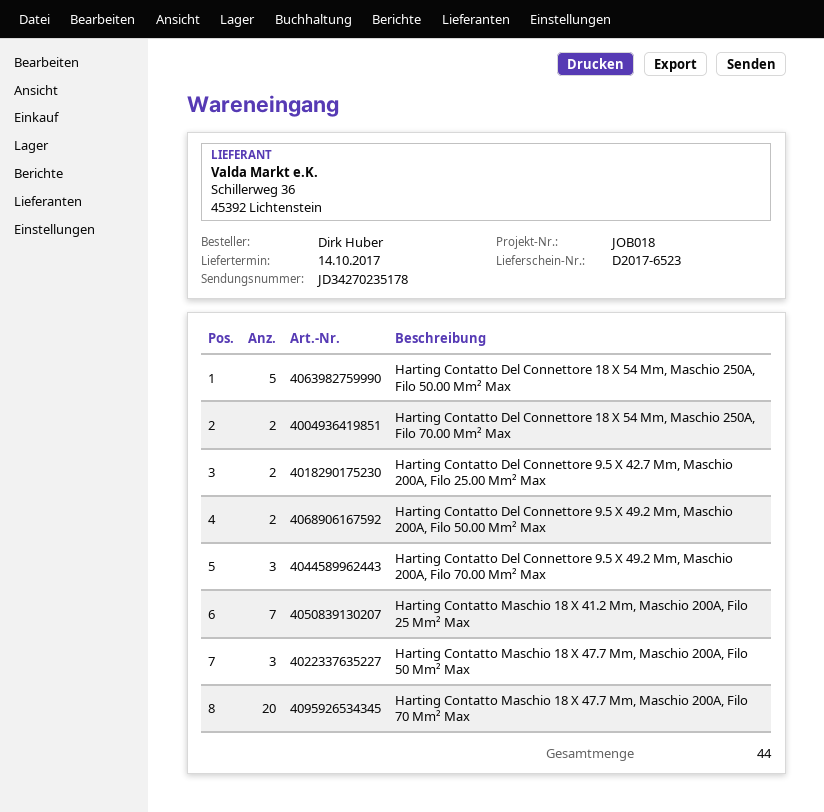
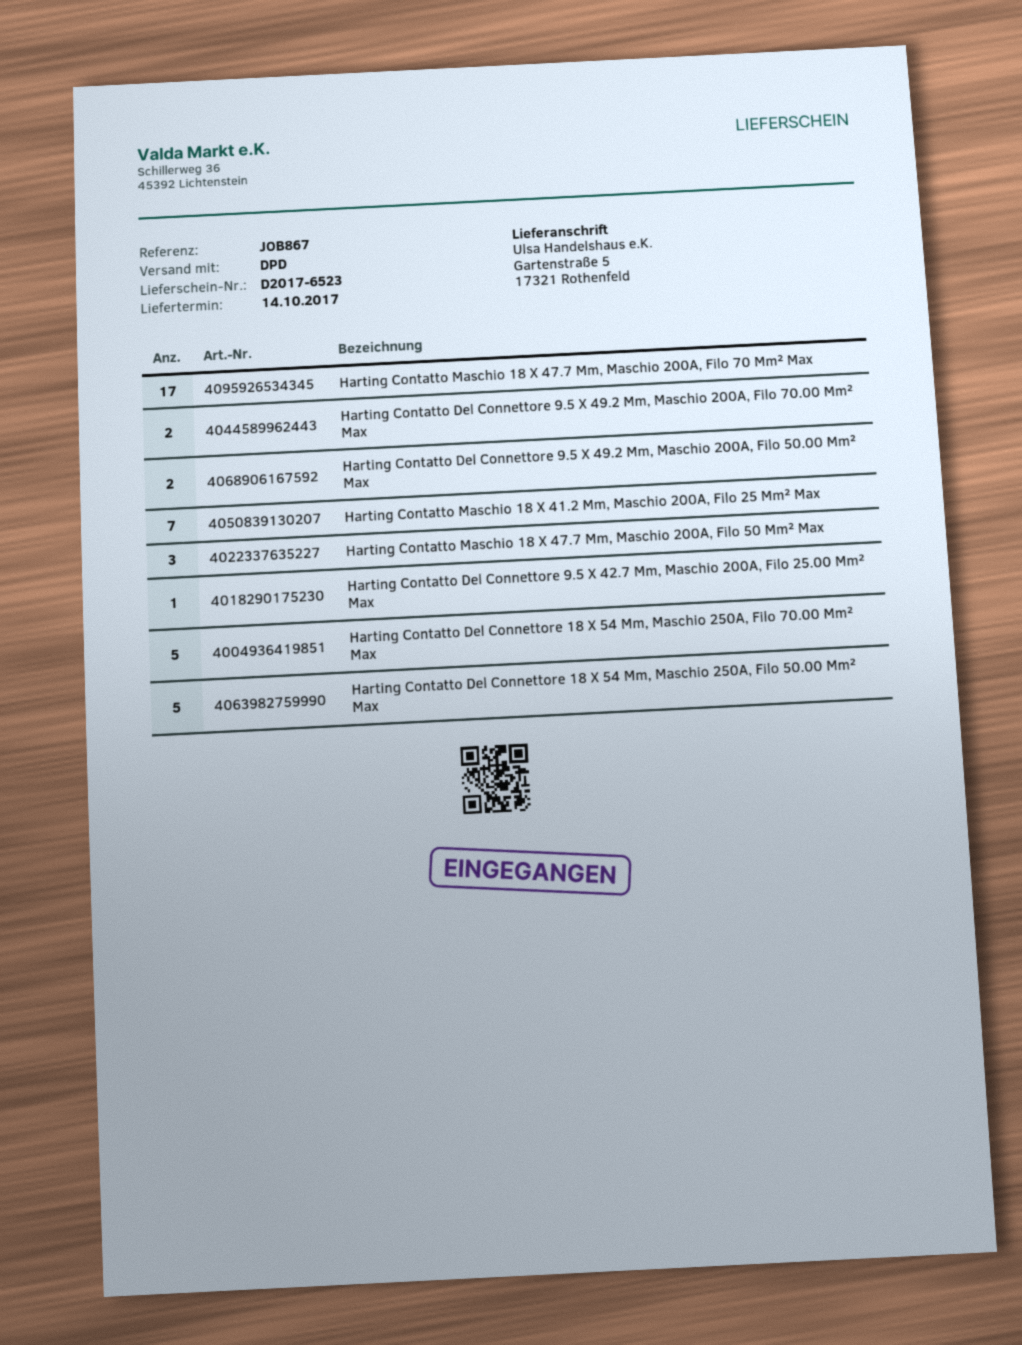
reference: JOB018 -> JOB867
Harting Contatto Del Connettore 18 X 54 Mm, Maschio 250A, Filo 70.00 Mm² Max: 2 -> 5
Harting Contatto Del Connettore 9.5 X 42.7 Mm, Maschio 200A, Filo 25.00 Mm² Max: 2 -> 1
Harting Contatto Del Connettore 9.5 X 49.2 Mm, Maschio 200A, Filo 70.00 Mm² Max: 3 -> 2
Harting Contatto Maschio 18 X 47.7 Mm, Maschio 200A, Filo 70 Mm² Max: 20 -> 17

